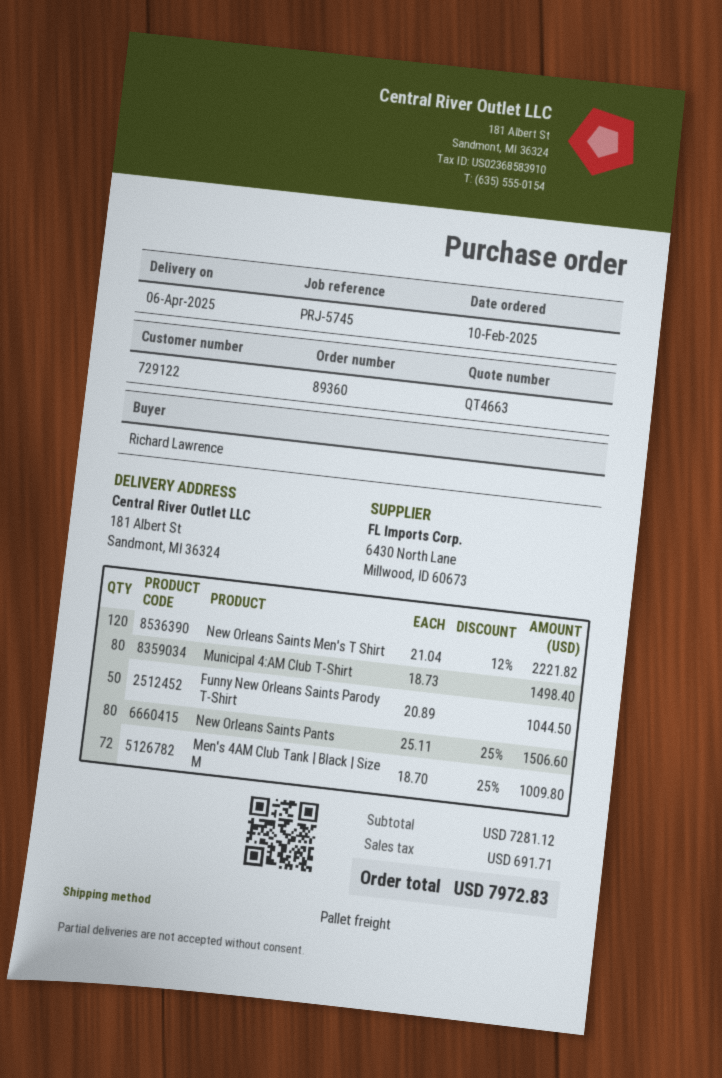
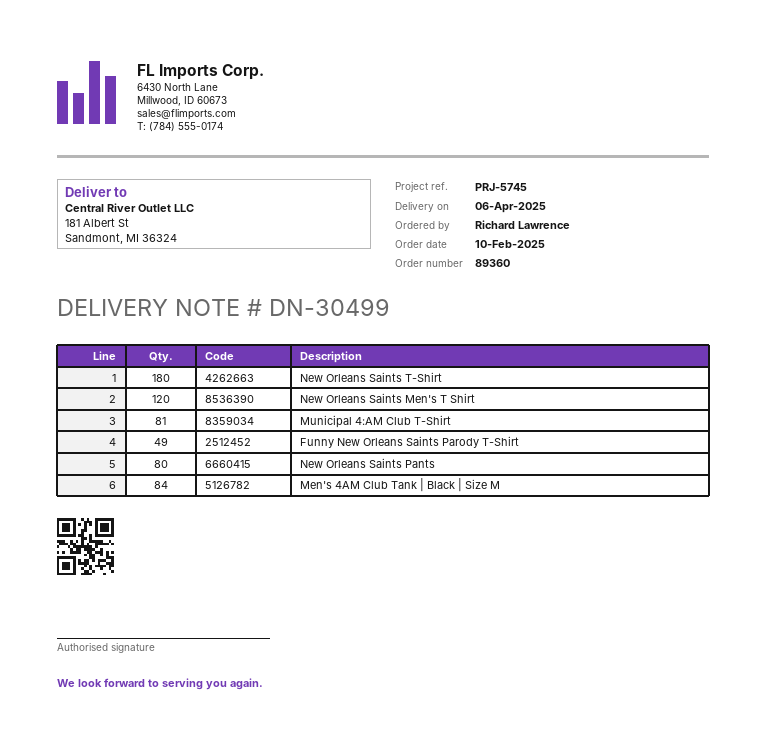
Municipal 4:AM Club T-Shirt: 80 -> 81
Funny New Orleans Saints Parody T-Shirt: 50 -> 49
Men's 4AM Club Tank | Black | Size M: 72 -> 84
New Orleans Saints T-Shirt: none -> 180

